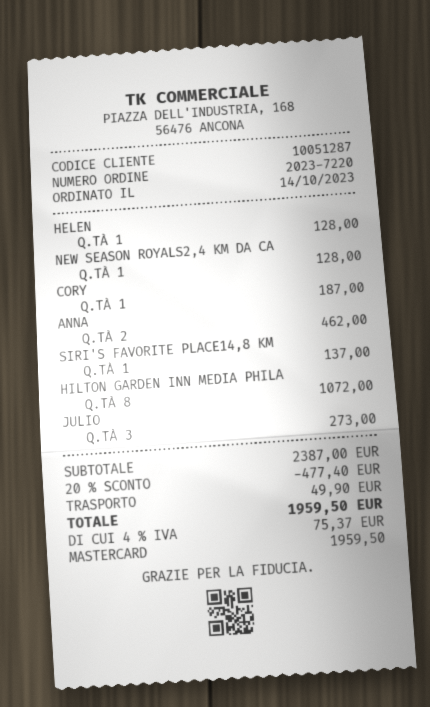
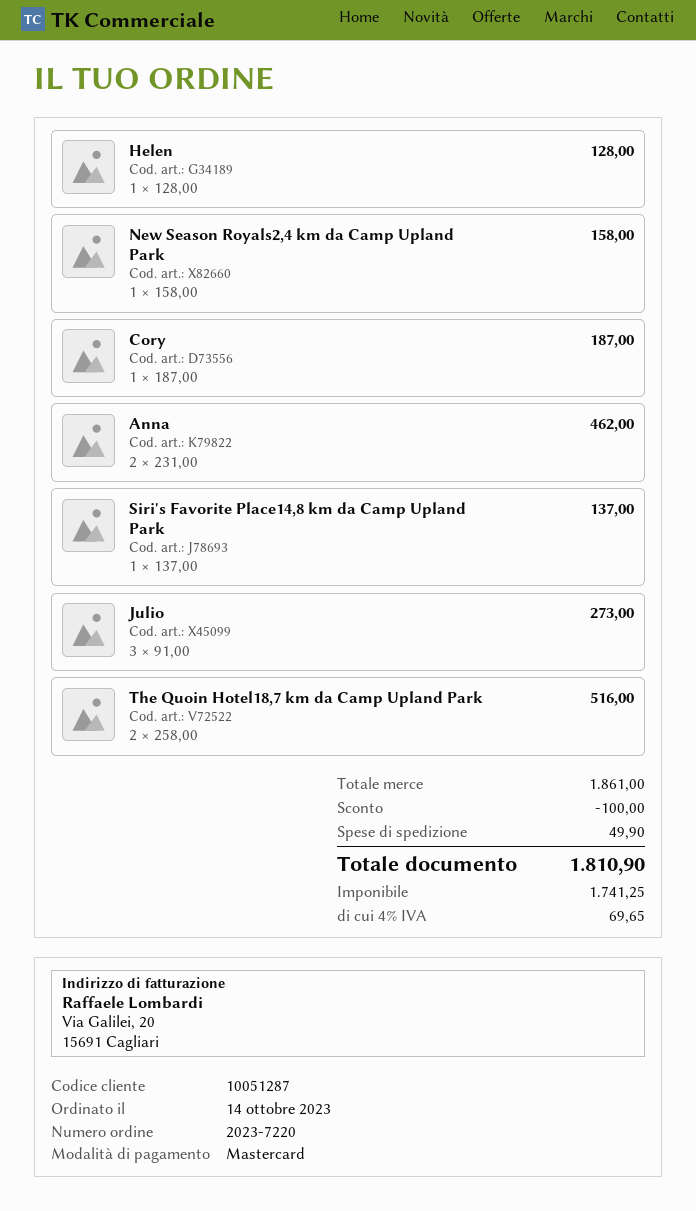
NEW SEASON ROYALS2,4 KM DA CA: 1 for 128.00 -> 1 for 158.00
HILTON GARDEN INN MEDIA PHILA: 8 for 1072.00 -> none
The Quoin Hotel18,7 km da Camp Upland Park: none -> 2 for 516.00
subtotal: 2387.00 -> 1861.00
discount: 477.40 -> 100.00
tax: 4% = 75.37 -> 4% = 69.65
total: 1959.50 -> 1810.90

